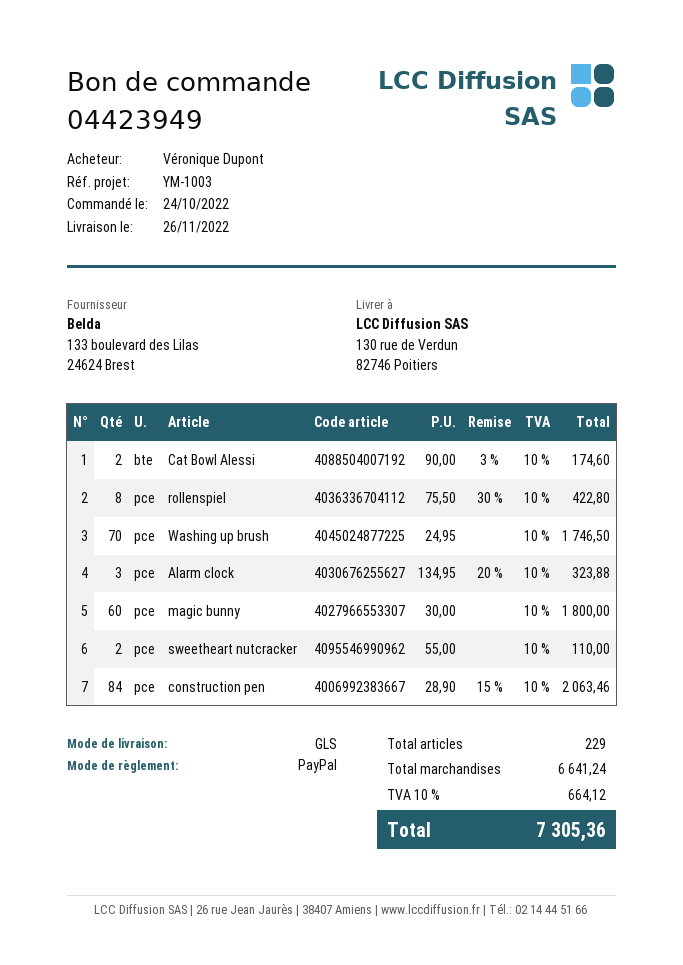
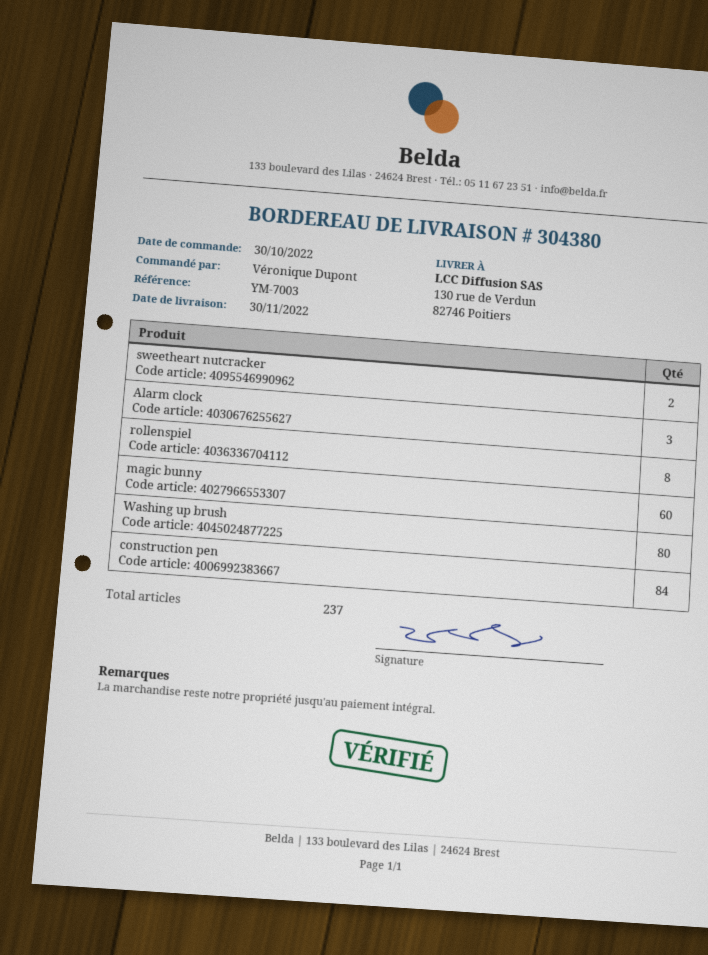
order date: 2022-10-24 -> 2022-10-30
delivery date: 2022-11-26 -> 2022-11-30
reference: YM-1003 -> YM-7003
Cat Bowl Alessi: 2 -> none
Washing up brush: 70 -> 80
total quantity: 229 -> 237

